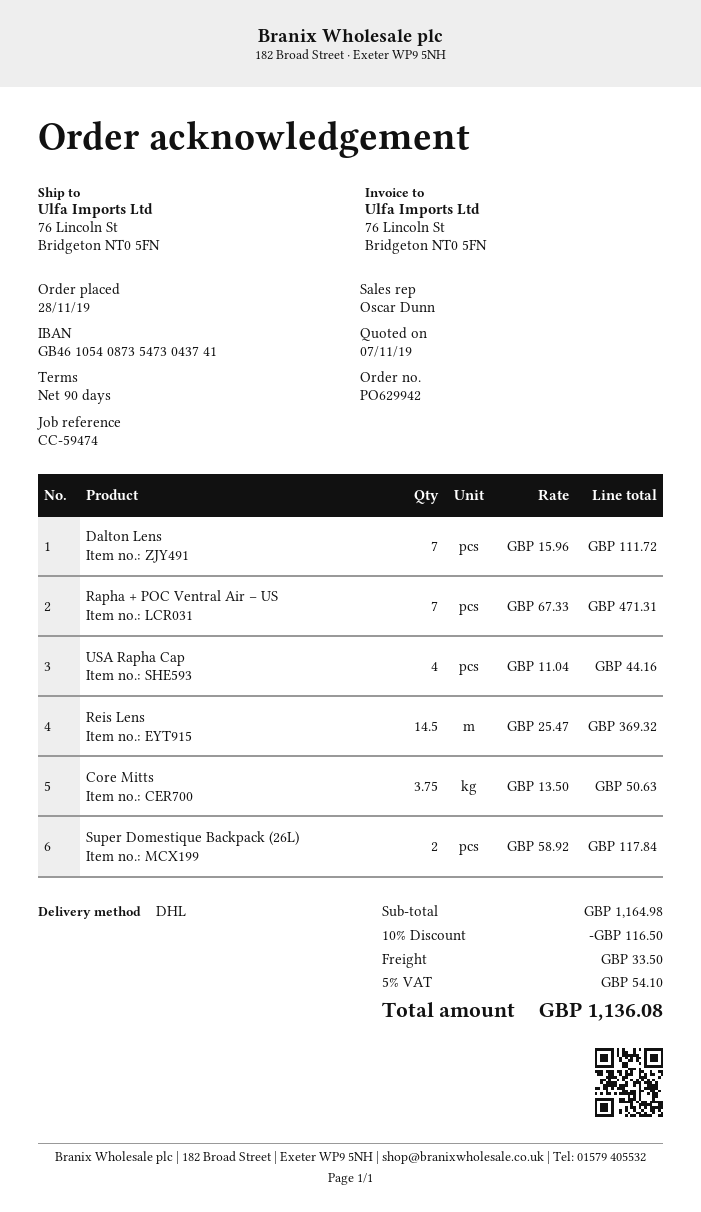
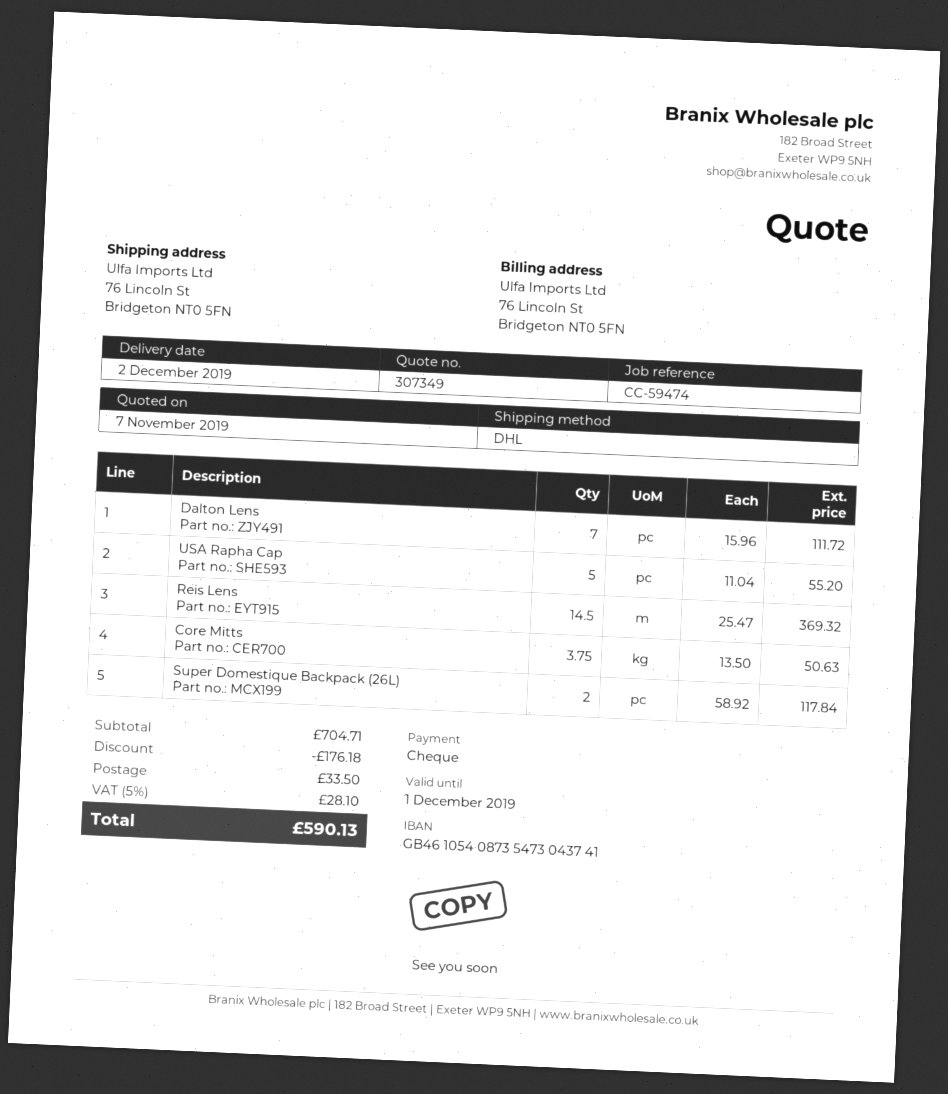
Rapha + POC Ventral Air – US: 7 x 67.33 = 471.31 -> none
USA Rapha Cap: 4 x 11.04 = 44.16 -> 5 x 11.04 = 55.20
subtotal: 1164.98 -> 704.71
discount: 116.50 -> 176.18
tax: 5% = 54.10 -> 5% = 28.10
total: 1136.08 -> 590.13

